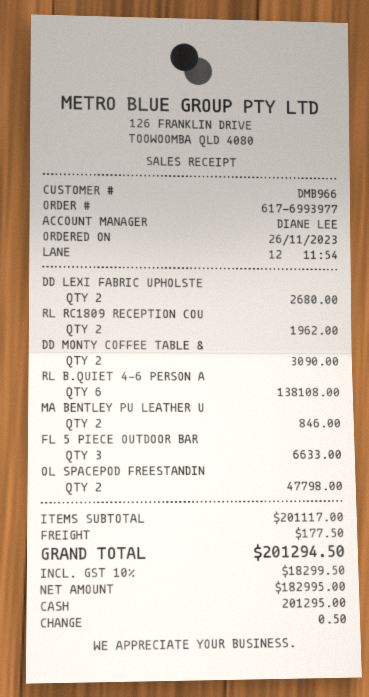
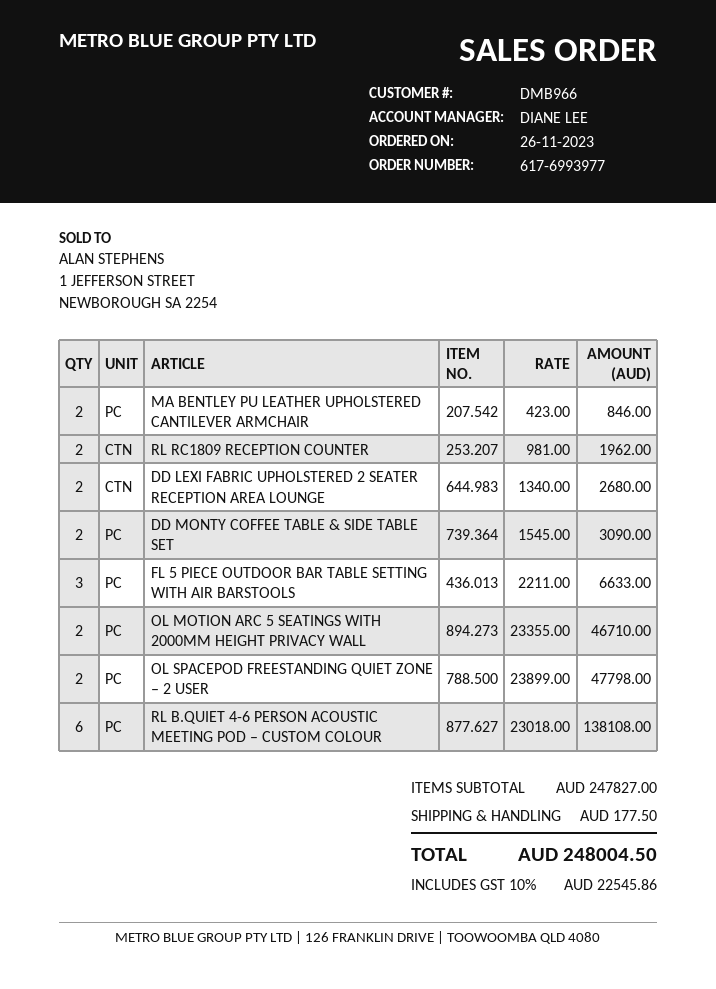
OL MOTION ARC 5 SEATINGS WITH 2000MM HEIGHT PRIVACY WALL: none -> 2 for 46710.00
subtotal: 201117.00 -> 247827.00
tax: 10% = 18299.50 -> 10% = 22545.86
total: 201294.50 -> 248004.50

